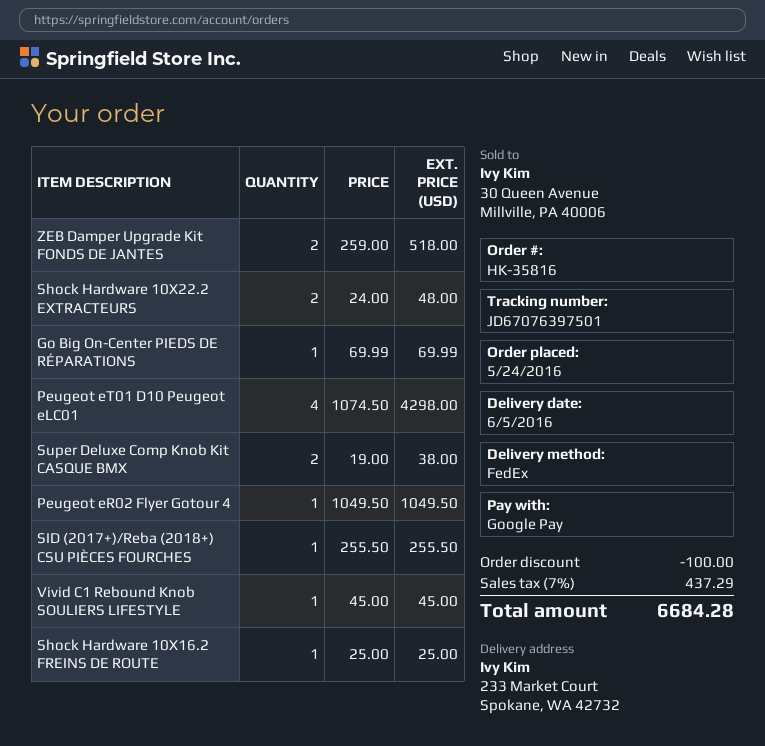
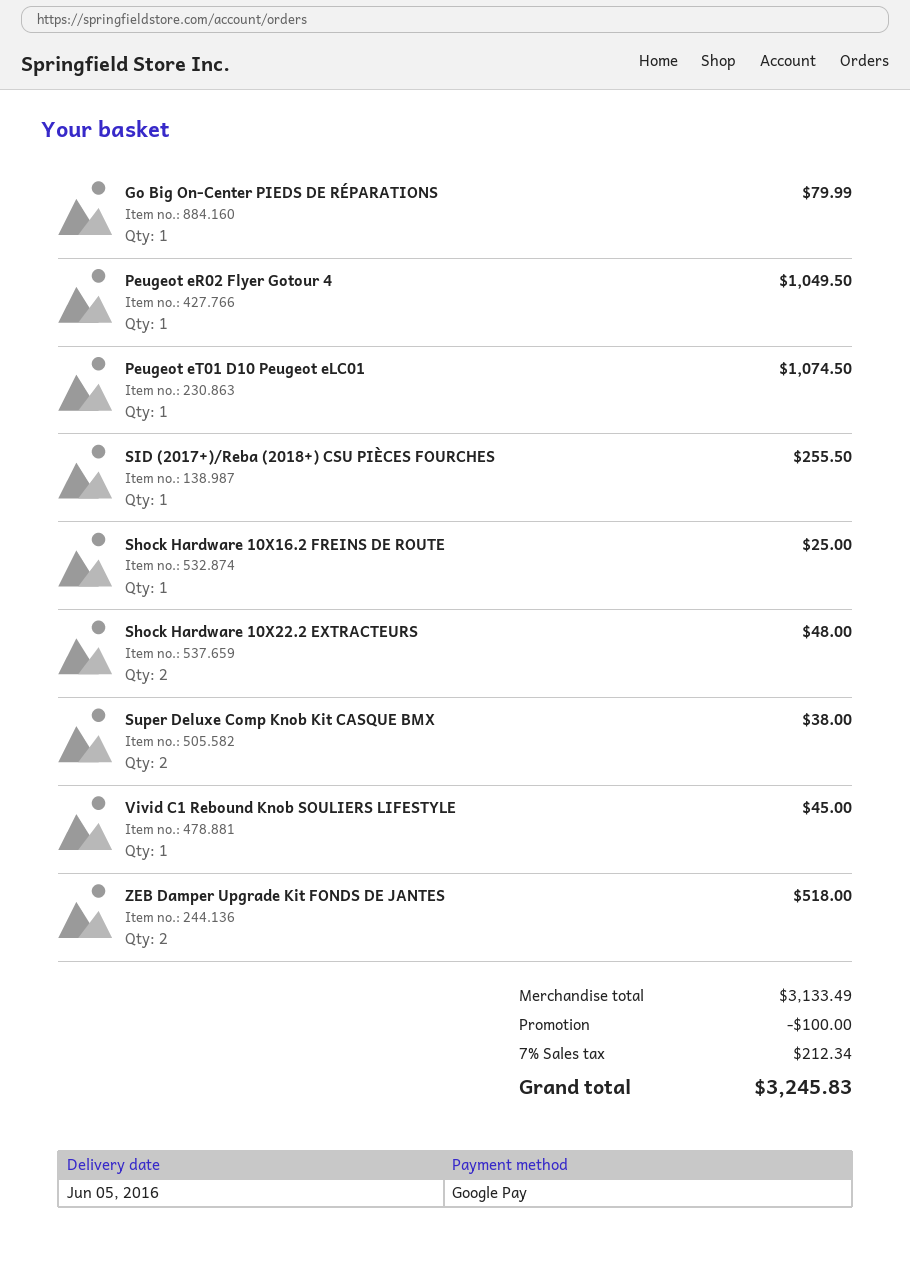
Go Big On-Center PIEDS DE RÉPARATIONS: 1 for 69.99 -> 1 for 79.99
Peugeot eT01 D10 Peugeot eLC01: 4 for 4298.00 -> 1 for 1074.50
tax: 7% = 437.29 -> 7% = 212.34
total: 6684.28 -> 3245.83

